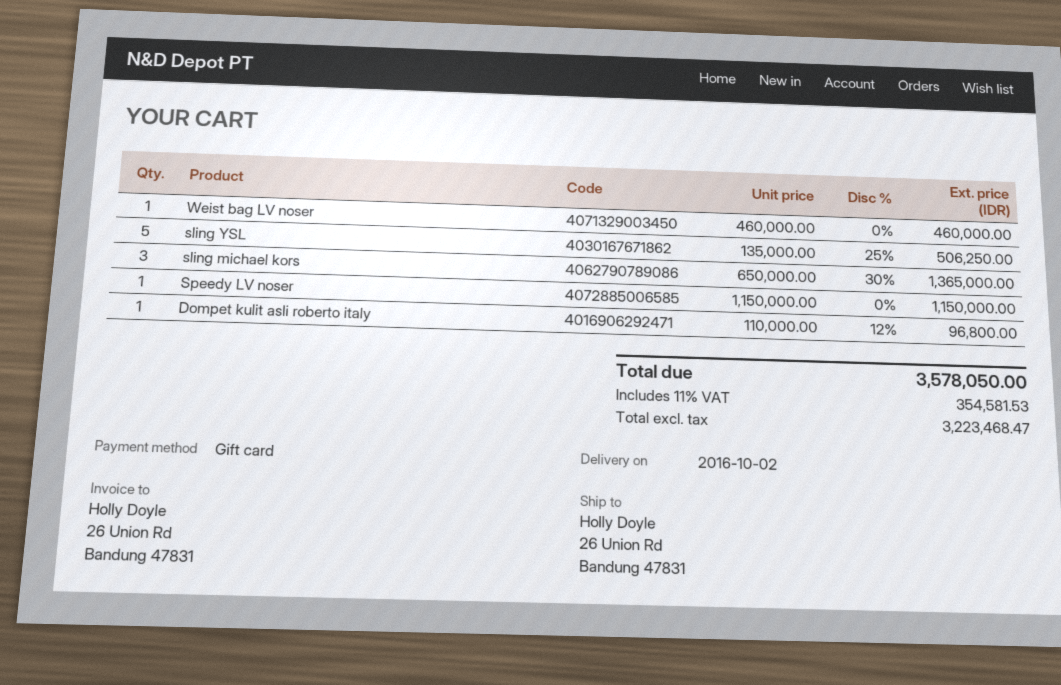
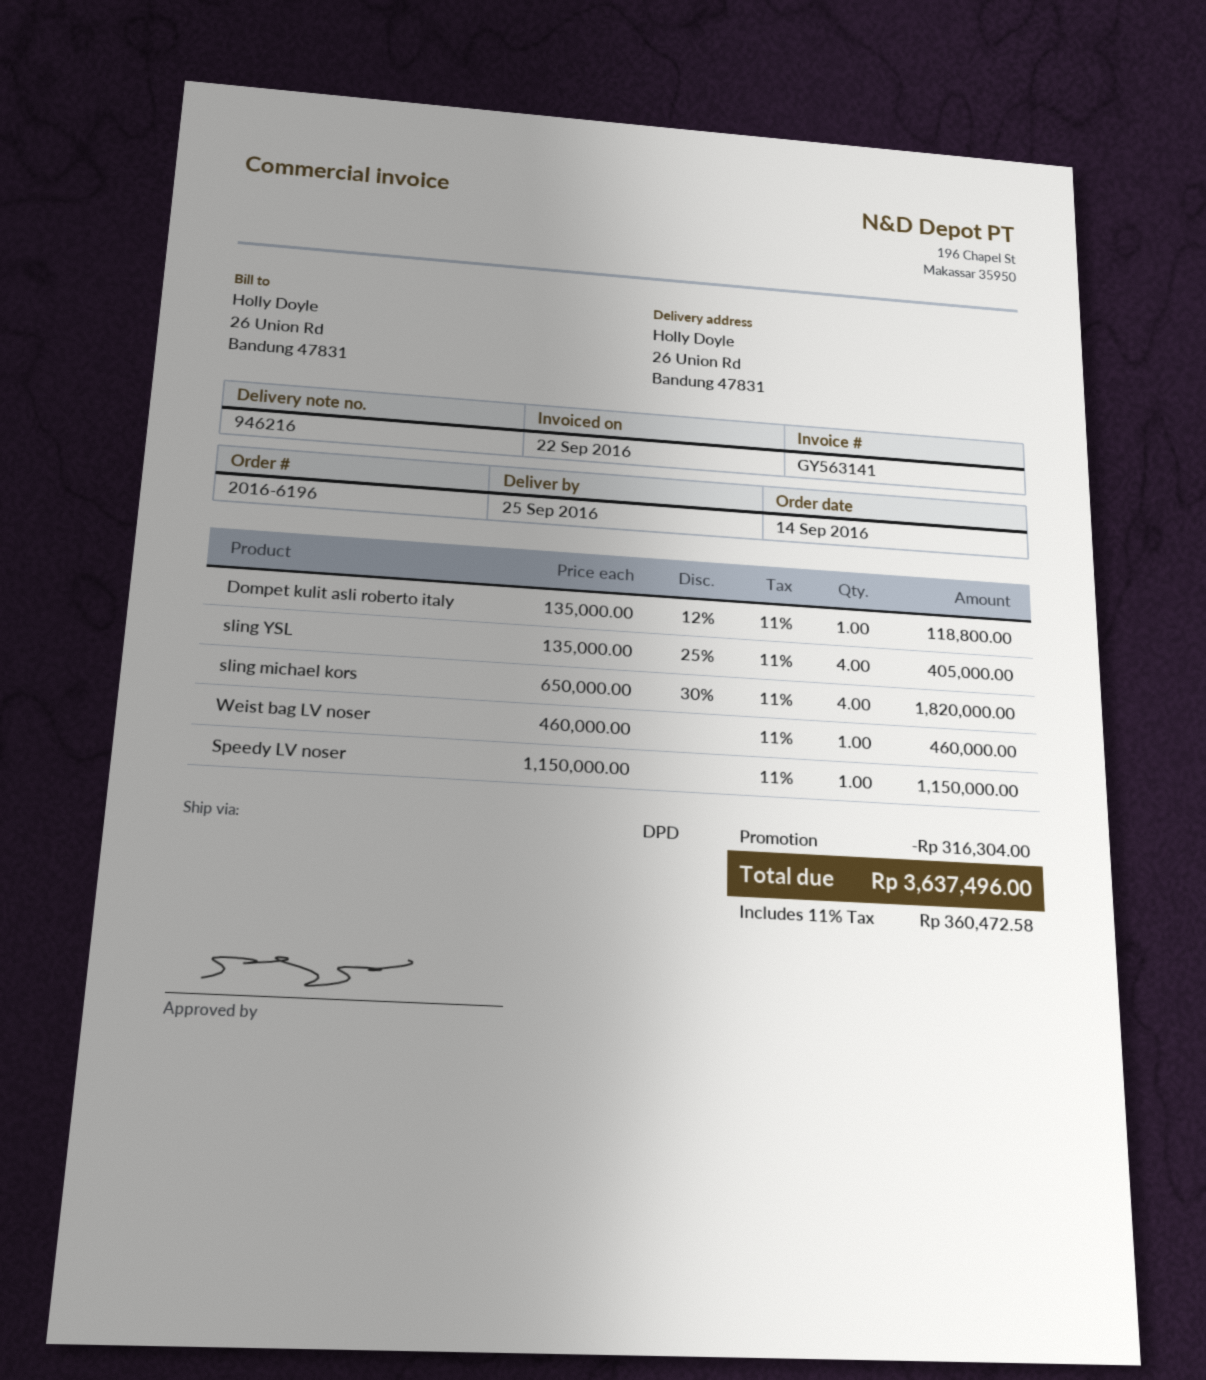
delivery date: 2016-10-02 -> 2016-09-25
sling YSL: 5 x 135000.00 - 25% = 506250.00 -> 4 x 135000.00 - 25% = 405000.00
sling michael kors: 3 x 650000.00 - 30% = 1365000.00 -> 4 x 650000.00 - 30% = 1820000.00
Dompet kulit asli roberto italy: 1 x 110000.00 - 12% = 96800.00 -> 1 x 135000.00 - 12% = 118800.00
discount: none -> 316304.00
tax: 11% = 354581.53 -> 11% = 360472.58
total: 3578050.00 -> 3637496.00

